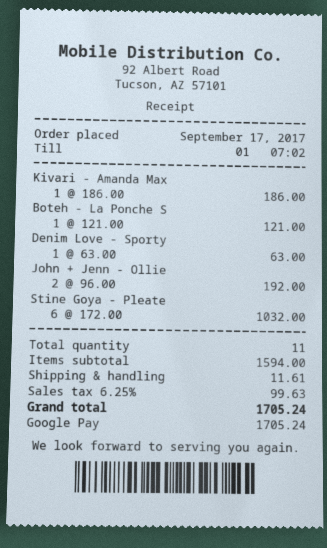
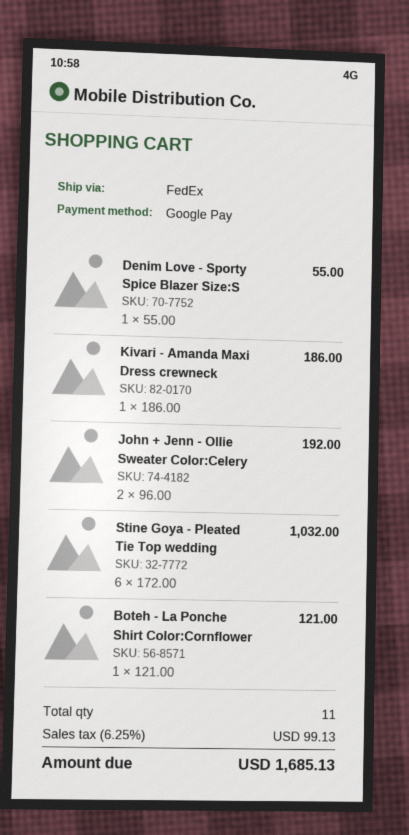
Denim Love - Sporty: 1 x 63.00 = 63.00 -> 1 x 55.00 = 55.00
shipping: 11.61 -> none
tax: 6.25% = 99.63 -> 6.25% = 99.13
total: 1705.24 -> 1685.13

